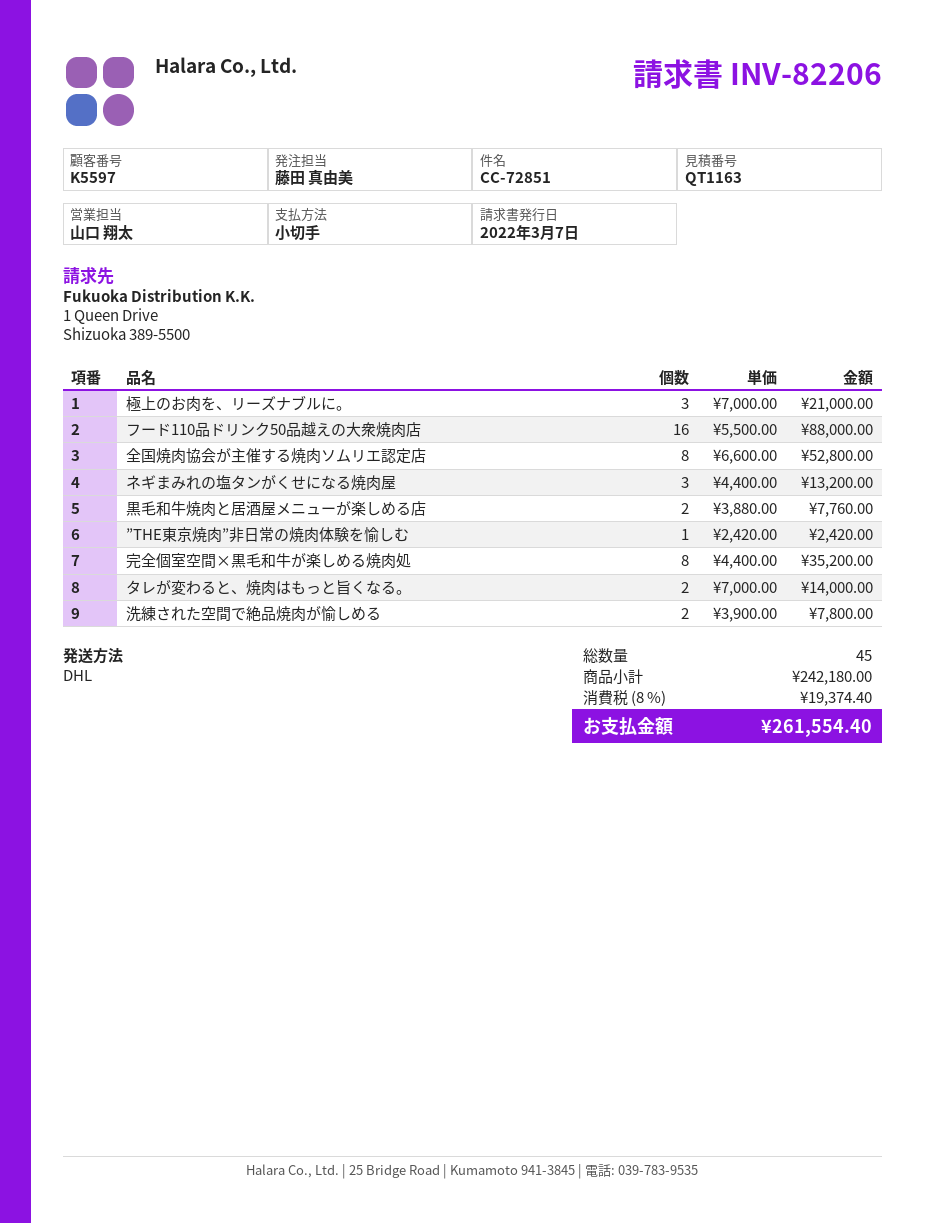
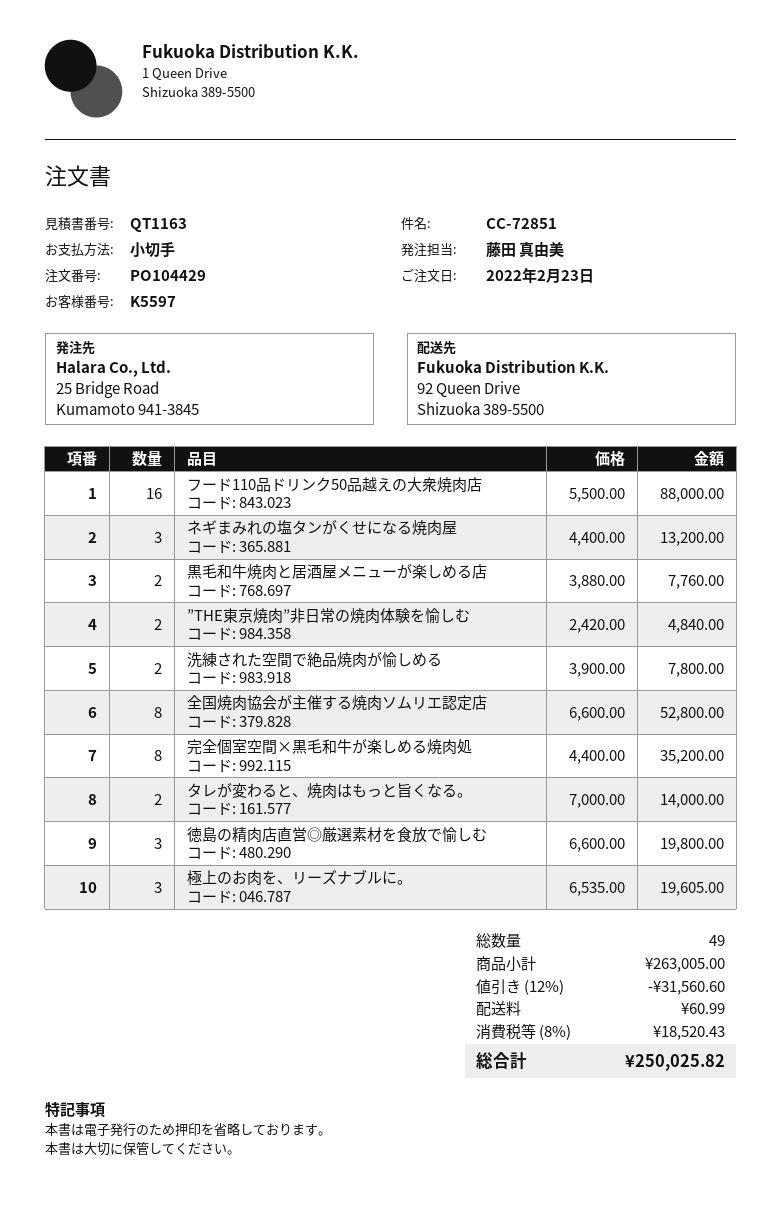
極上のお肉を、リーズナブルに。: 3 x 7000.00 = 21000.00 -> 3 x 6535.00 = 19605.00
”THE東京焼肉”非日常の焼肉体験を愉しむ: 1 x 2420.00 = 2420.00 -> 2 x 2420.00 = 4840.00
徳島の精肉店直営◎厳選素材を食放で愉しむ: none -> 3 x 6600.00 = 19800.00
total quantity: 45 -> 49
subtotal: 242180.00 -> 263005.00
discount: none -> 12% = 31560.60
shipping: none -> 60.99
tax: 8% = 19374.40 -> 8% = 18520.43
total: 261554.40 -> 250025.82

